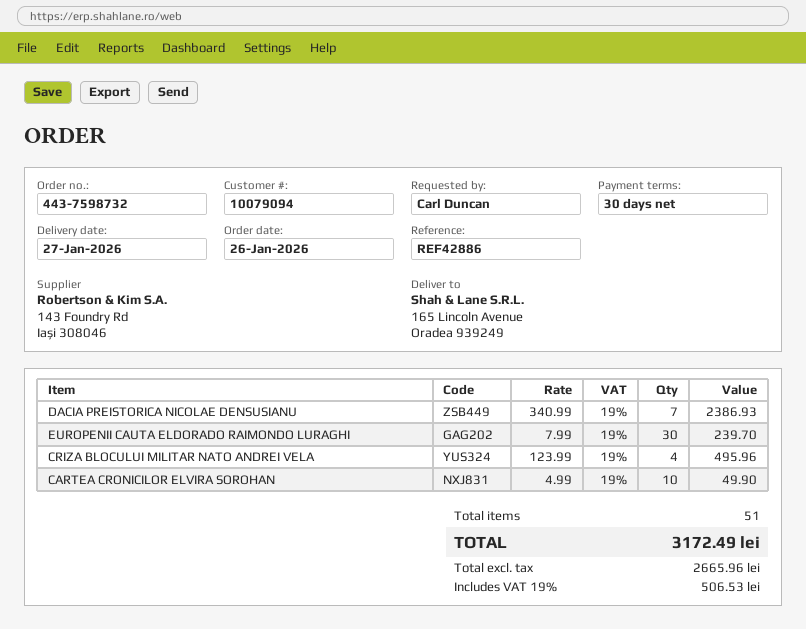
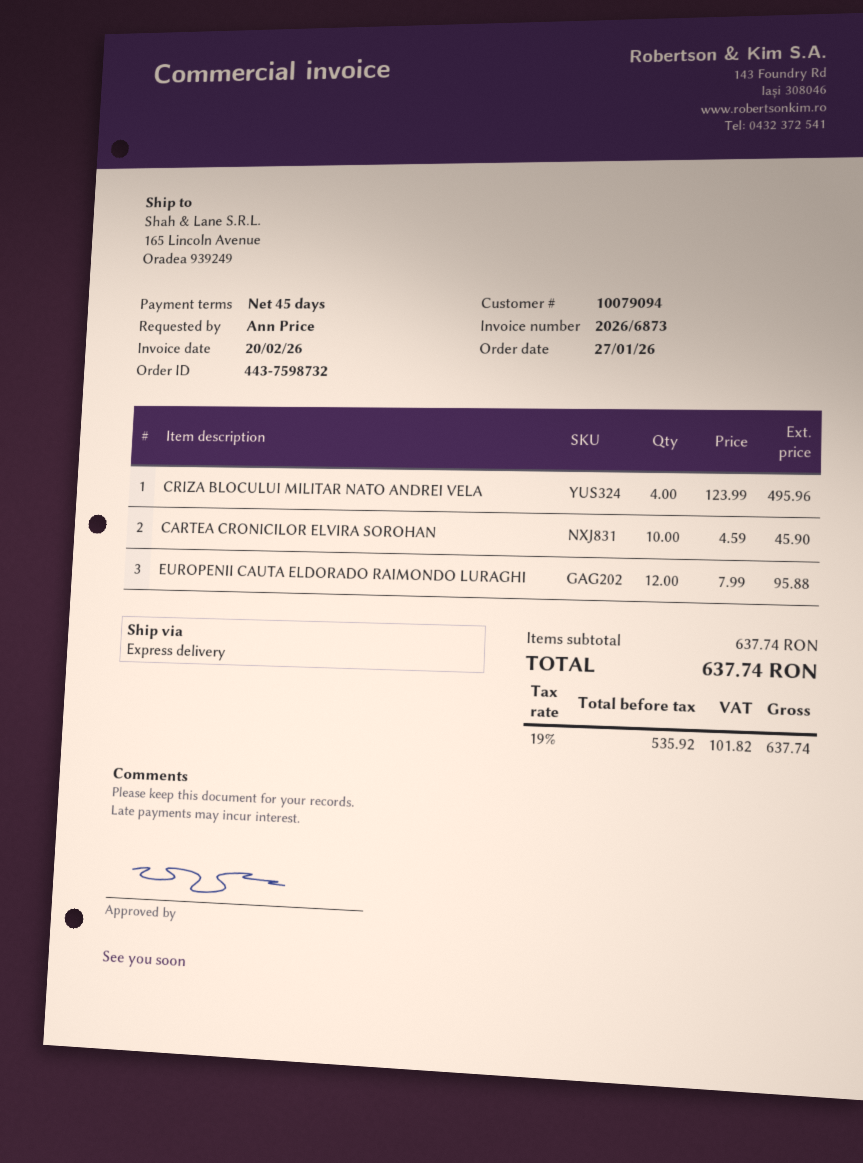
order date: 2026-01-26 -> 2026-01-27
payment terms: 30 days -> 45 days
ordered by: Carl Duncan -> Ann Price
DACIA PREISTORICA NICOLAE DENSUSIANU: 7 x 340.99 = 2386.93 -> none
EUROPENII CAUTA ELDORADO RAIMONDO LURAGHI: 30 x 7.99 = 239.70 -> 12 x 7.99 = 95.88
CARTEA CRONICILOR ELVIRA SOROHAN: 10 x 4.99 = 49.90 -> 10 x 4.59 = 45.90
net: 2665.96 -> 535.92
tax: 19% = 506.53 -> 19% = 101.82
total: 3172.49 -> 637.74

